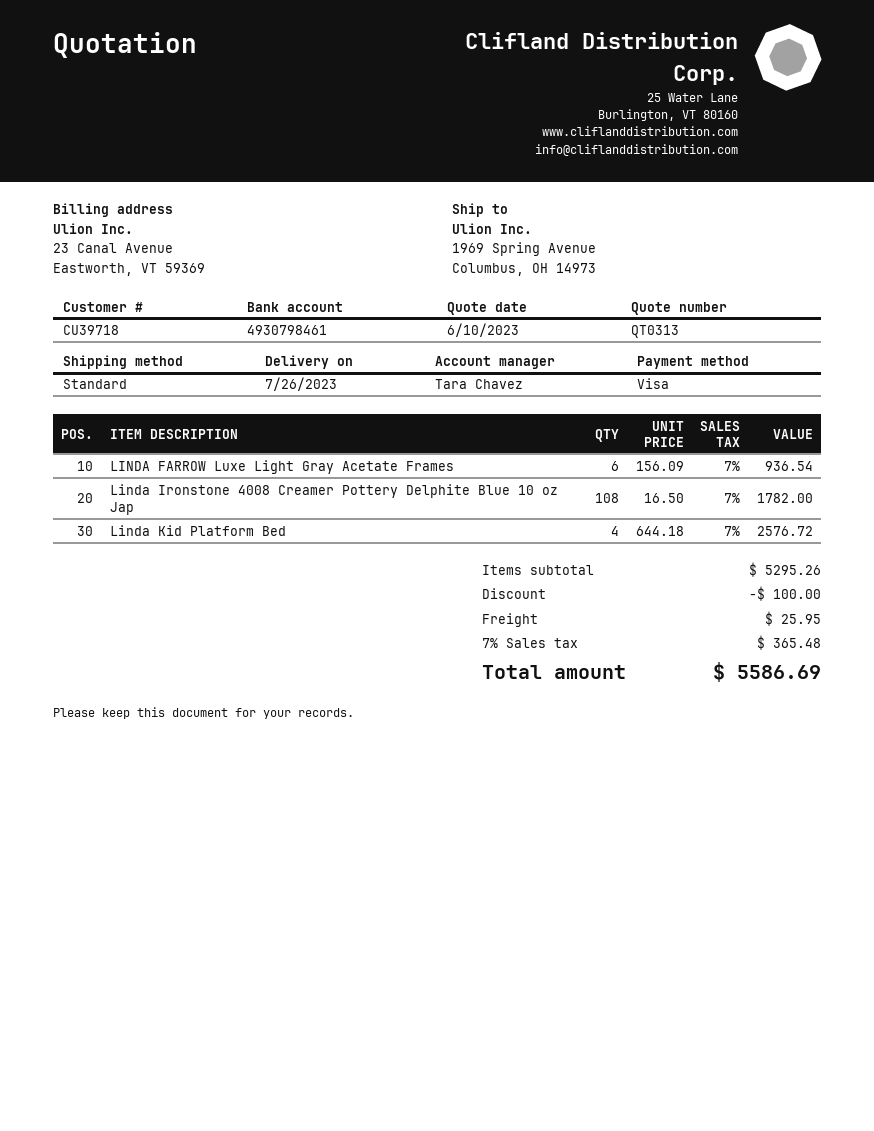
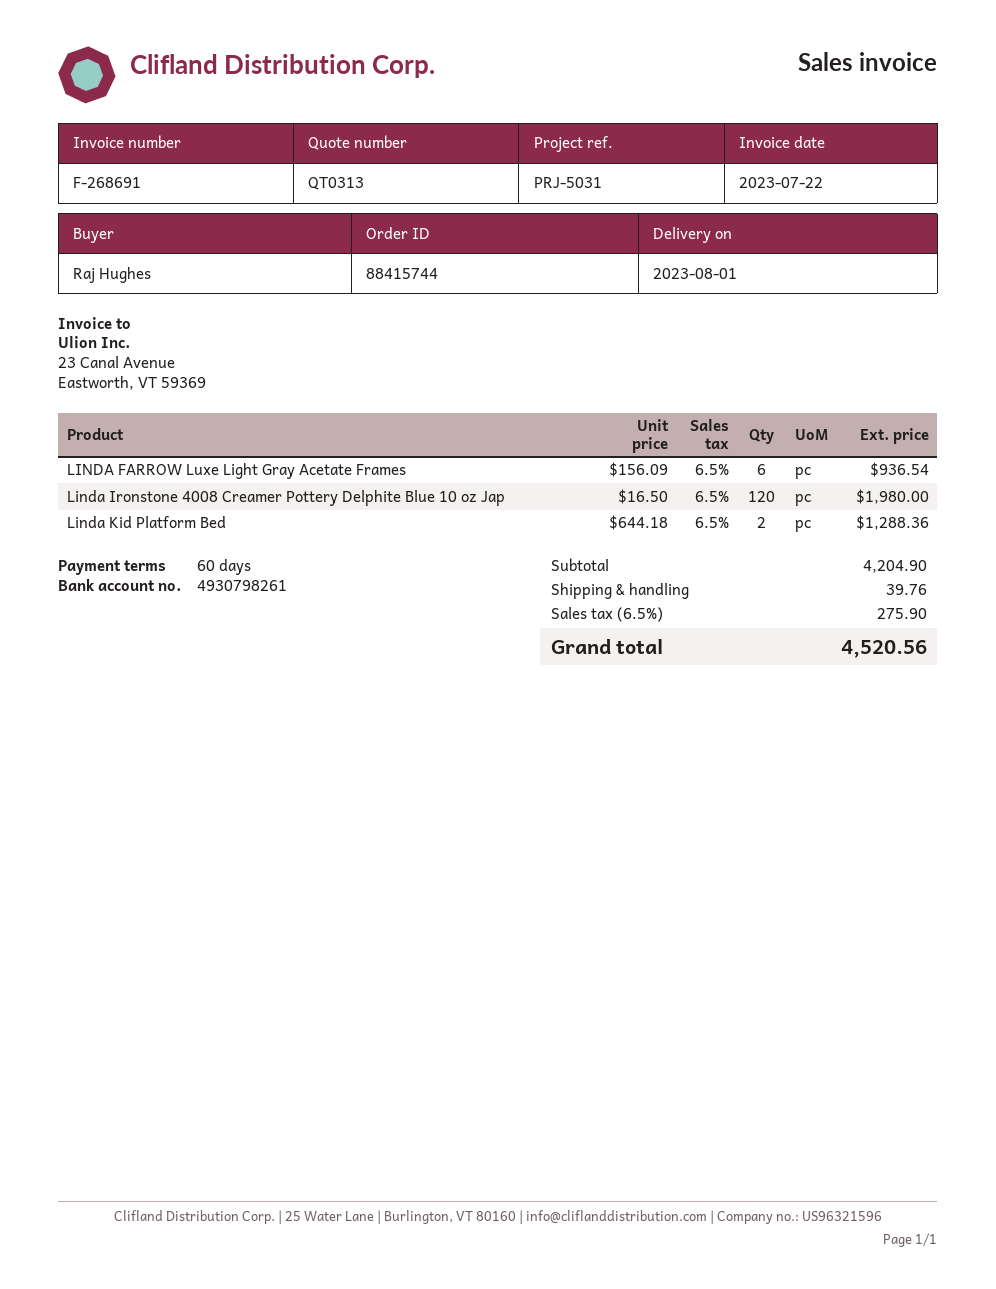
delivery date: 2023-07-26 -> 2023-08-01
bank account: 4930798461 -> 4930798261
Linda Ironstone 4008 Creamer Pottery Delphite Blue 10 oz Jap: 108 x 16.50 = 1782.00 -> 120 x 16.50 = 1980.00
Linda Kid Platform Bed: 4 x 644.18 = 2576.72 -> 2 x 644.18 = 1288.36
subtotal: 5295.26 -> 4204.90
discount: 100.00 -> none
shipping: 25.95 -> 39.76
tax: 7% = 365.48 -> 6.5% = 275.90
total: 5586.69 -> 4520.56

